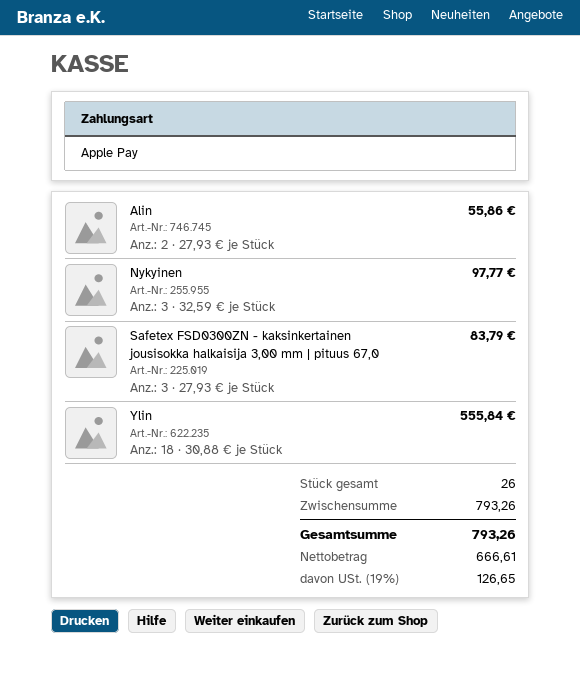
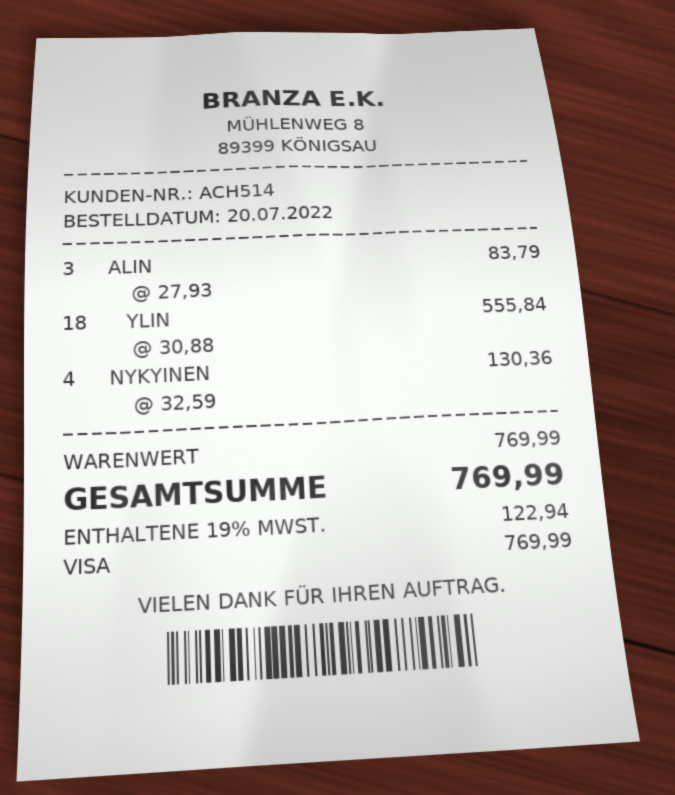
payment method: Apple Pay -> Visa
Alin: 2 x 27.93 = 55.86 -> 3 x 27.93 = 83.79
Nykyinen: 3 x 32.59 = 97.77 -> 4 x 32.59 = 130.36
Safetex FSD0300ZN - kaksinkertainen jousisokka halkaisija 3,00 mm | pituus 67,0: 3 x 27.93 = 83.79 -> none
subtotal: 793.26 -> 769.99
tax: 19% = 126.65 -> 19% = 122.94
total: 793.26 -> 769.99

